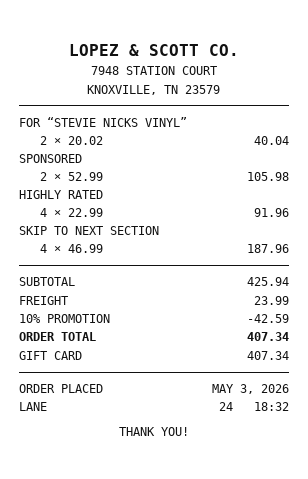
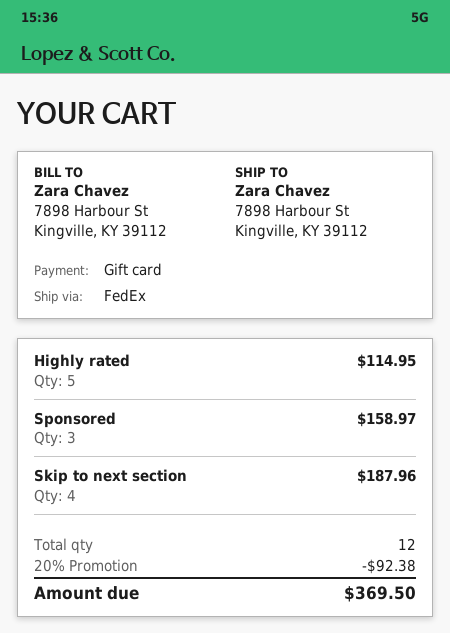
FOR “STEVIE NICKS VINYL”: 2 for 40.04 -> none
SPONSORED: 2 for 105.98 -> 3 for 158.97
HIGHLY RATED: 4 for 91.96 -> 5 for 114.95
discount: 10% = 42.59 -> 20% = 92.38
shipping: 23.99 -> none
total: 407.34 -> 369.50

